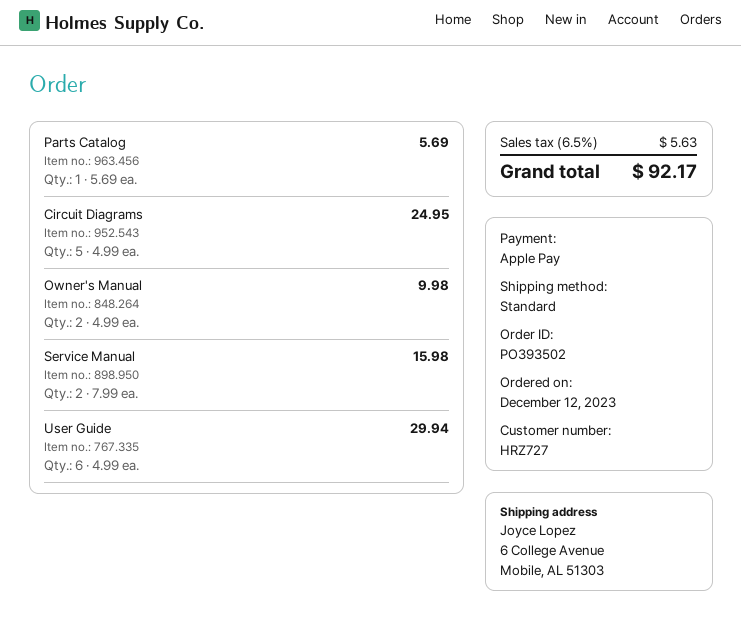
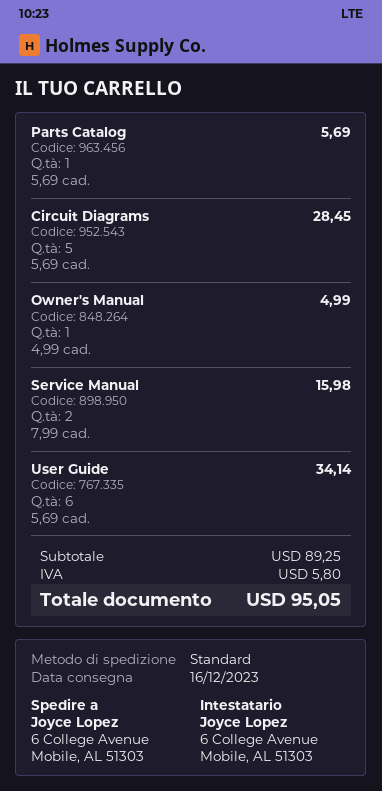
Circuit Diagrams: 5 x 4.99 = 24.95 -> 5 x 5.69 = 28.45
Owner's Manual: 2 x 4.99 = 9.98 -> 1 x 4.99 = 4.99
User Guide: 6 x 4.99 = 29.94 -> 6 x 5.69 = 34.14
tax: 5.63 -> 5.80
total: 92.17 -> 95.05

